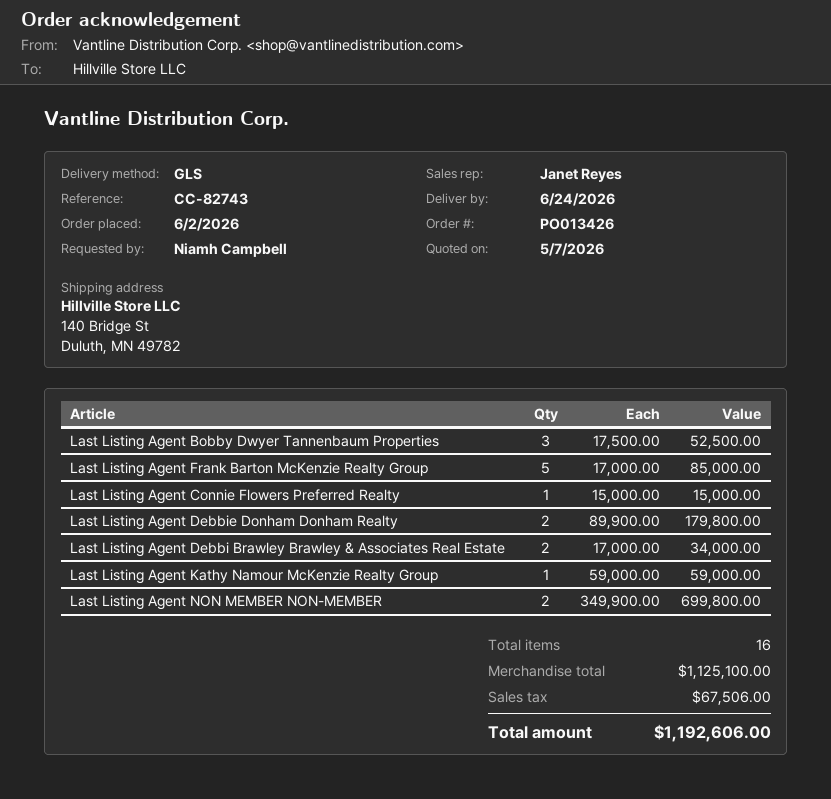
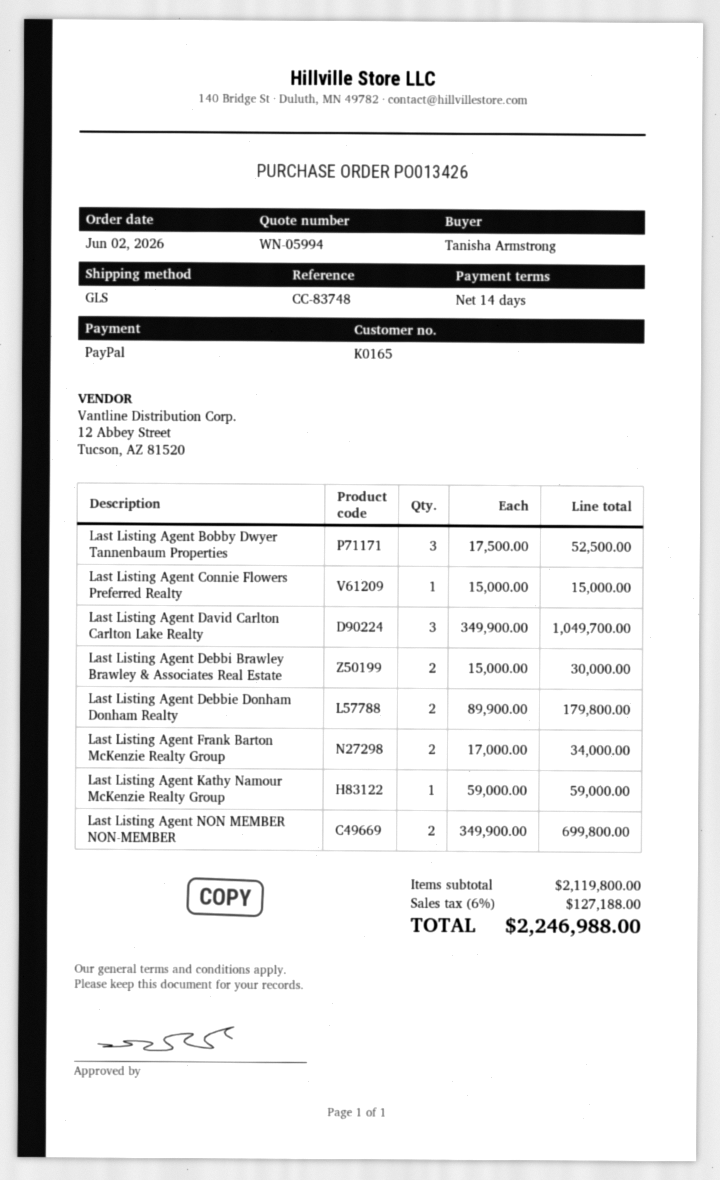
reference: CC-82743 -> CC-83748
ordered by: Niamh Campbell -> Tanisha Armstrong
Last Listing Agent Frank Barton McKenzie Realty Group: 5 x 17000.00 = 85000.00 -> 2 x 17000.00 = 34000.00
Last Listing Agent Debbi Brawley Brawley & Associates Real Estate: 2 x 17000.00 = 34000.00 -> 2 x 15000.00 = 30000.00
Last Listing Agent David Carlton Carlton Lake Realty: none -> 3 x 349900.00 = 1049700.00
subtotal: 1125100.00 -> 2119800.00
tax: 67506.00 -> 127188.00
total: 1192606.00 -> 2246988.00

